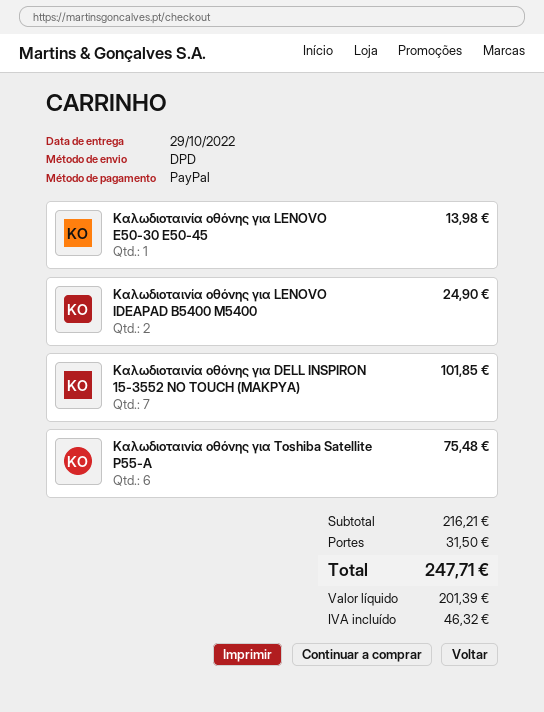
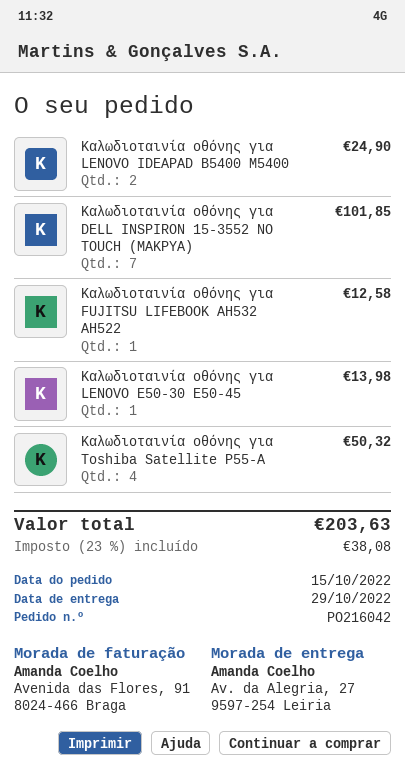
Καλωδιοταινία οθόνης για Toshiba Satellite P55-A: 6 for 75.48 -> 4 for 50.32
Καλωδιοταινία οθόνης για FUJITSU LIFEBOOK AH532 AH522: none -> 1 for 12.58
shipping: 31.50 -> none
tax: 46.32 -> 38.08
total: 247.71 -> 203.63

